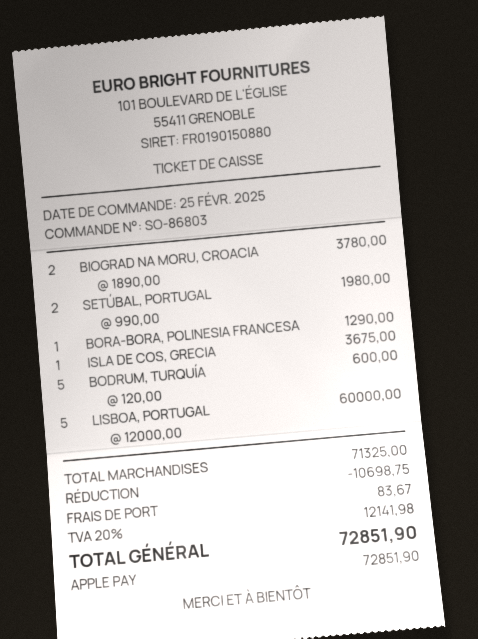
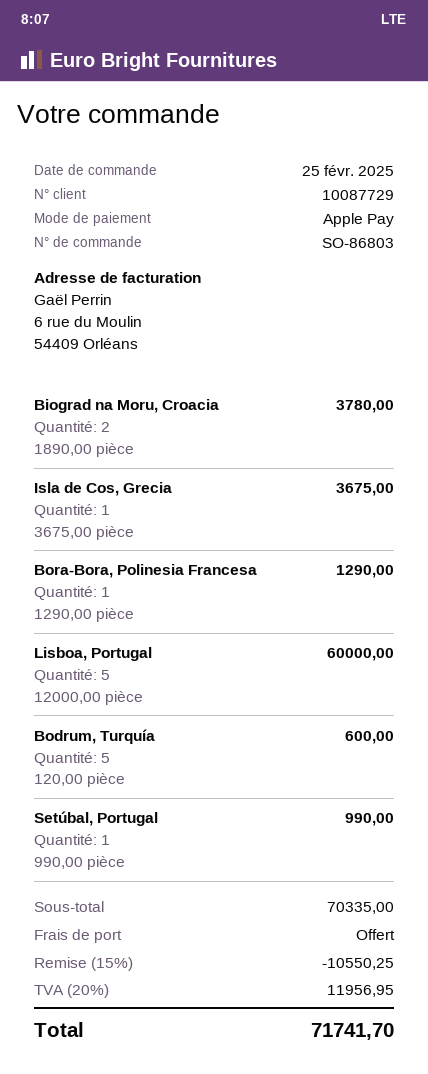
SETÚBAL, PORTUGAL: 2 x 990.00 = 1980.00 -> 1 x 990.00 = 990.00
subtotal: 71325.00 -> 70335.00
discount: 10698.75 -> 10550.25
shipping: 83.67 -> 0.00
tax: 20% = 12141.98 -> 20% = 11956.95
total: 72851.90 -> 71741.70

